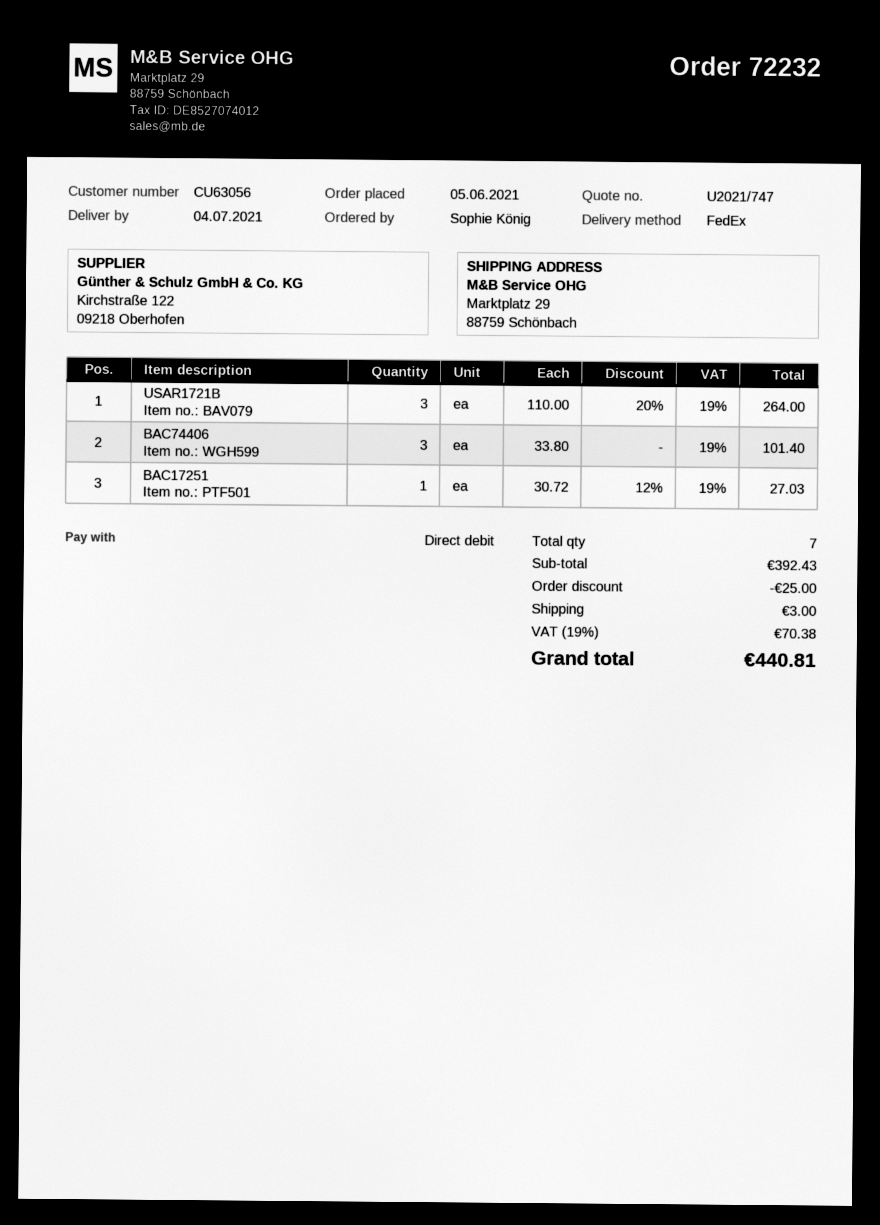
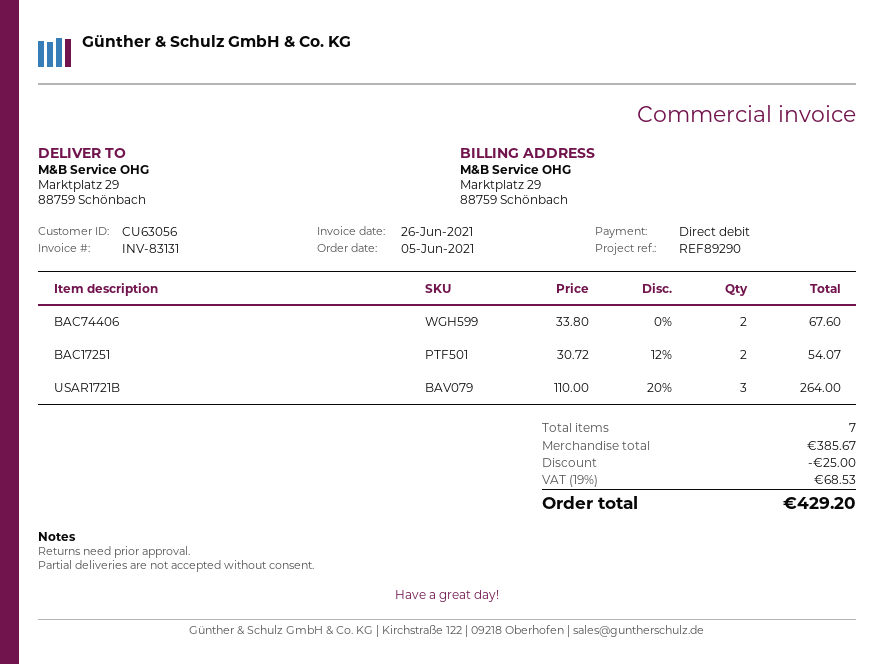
BAC74406: 3 x 33.80 = 101.40 -> 2 x 33.80 = 67.60
BAC17251: 1 x 30.72 - 12% = 27.03 -> 2 x 30.72 - 12% = 54.07
subtotal: 392.43 -> 385.67
shipping: 3.00 -> none
tax: 19% = 70.38 -> 19% = 68.53
total: 440.81 -> 429.20

